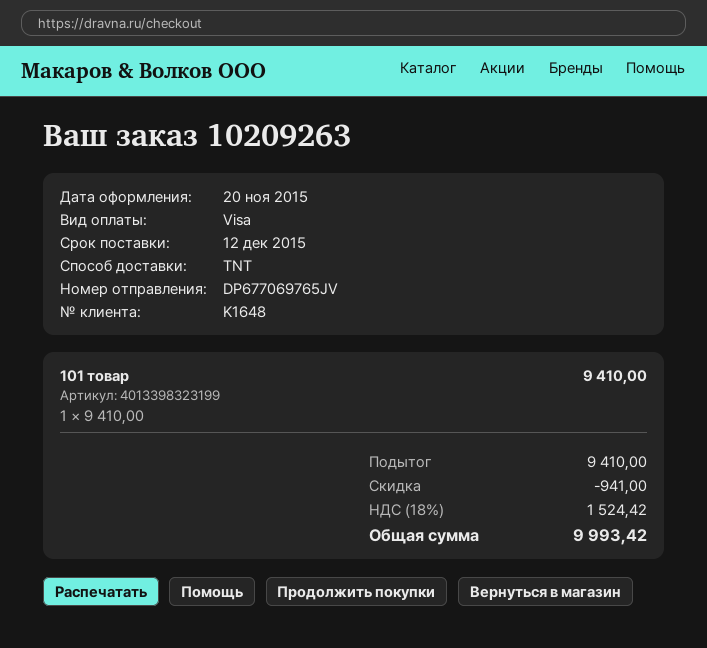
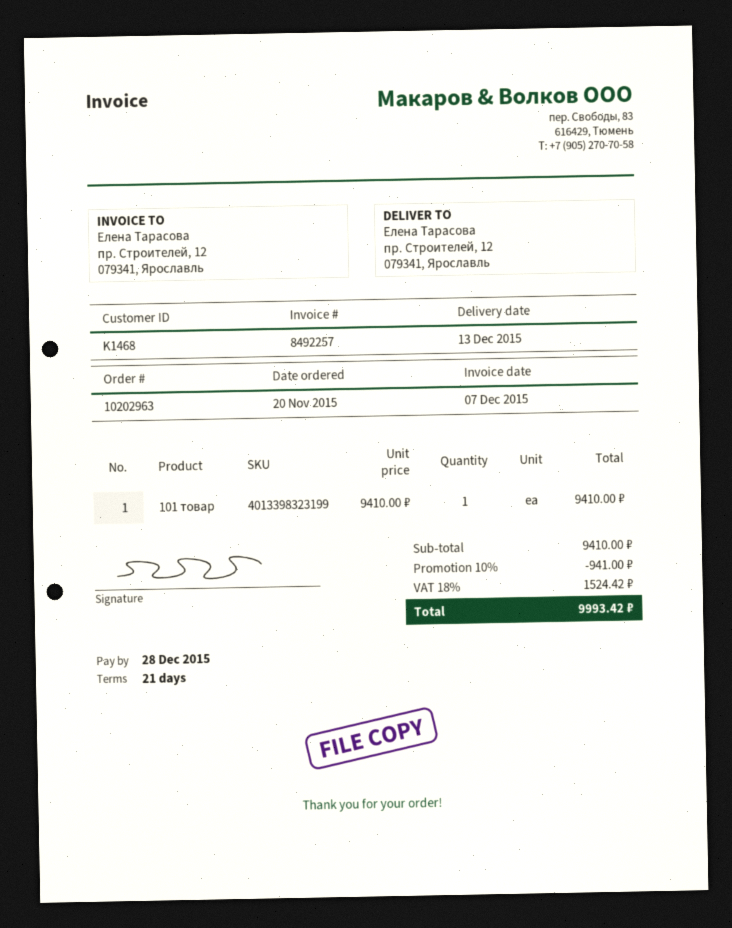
order number: 10209263 -> 10202963
delivery date: 2015-12-12 -> 2015-12-13
customer number: K1648 -> K1468

